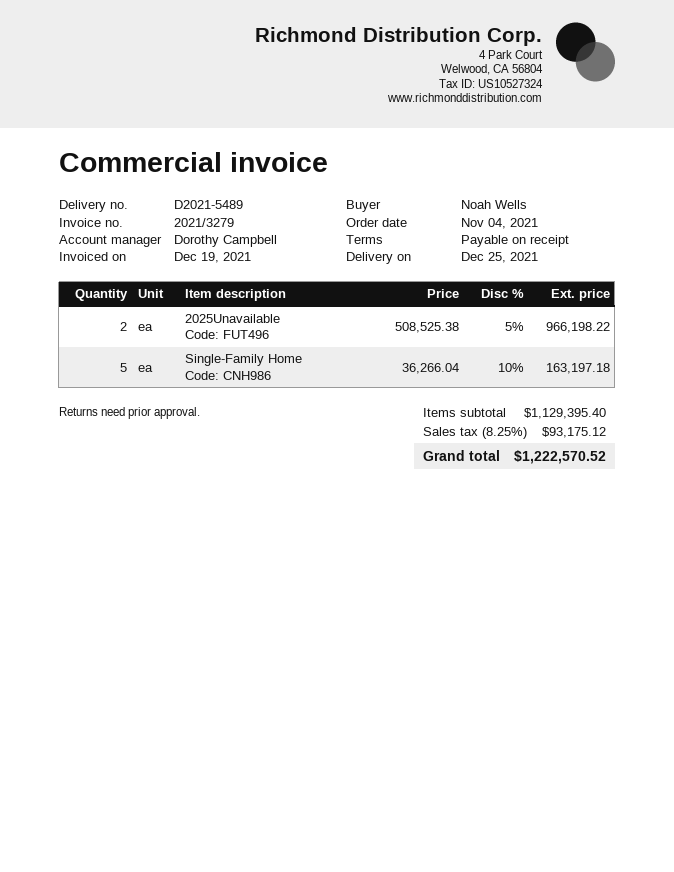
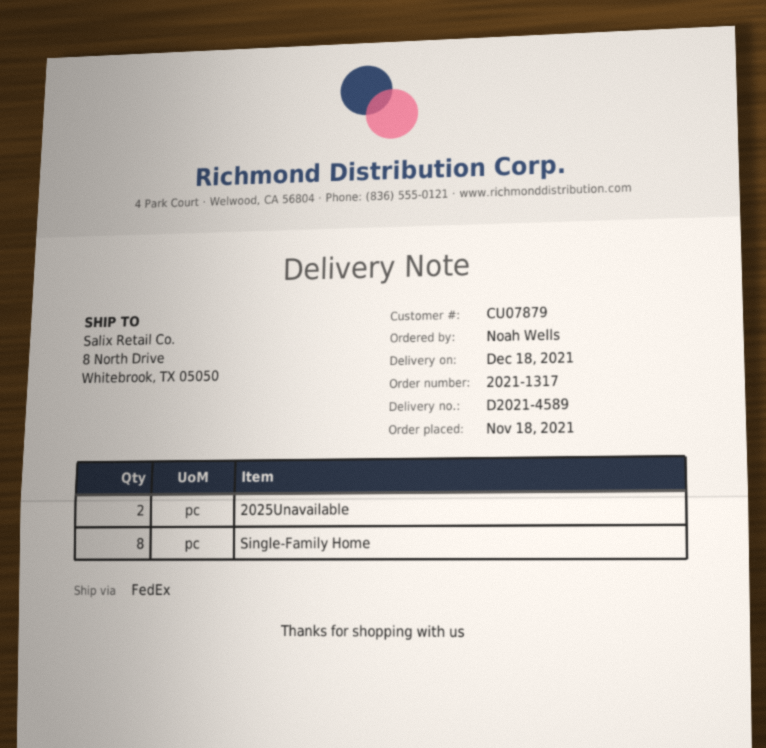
order date: 2021-11-04 -> 2021-11-18
delivery note number: D2021-5489 -> D2021-4589
delivery date: 2021-12-25 -> 2021-12-18
Single-Family Home: 5 -> 8

